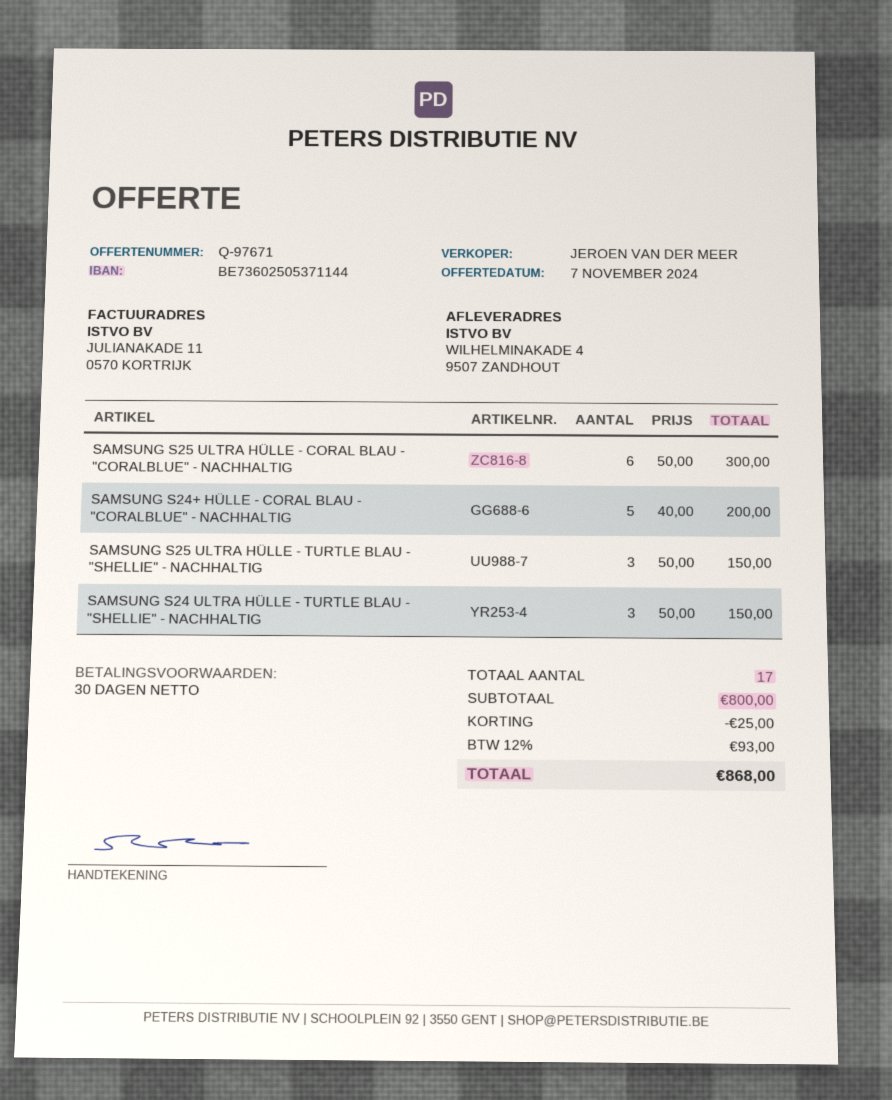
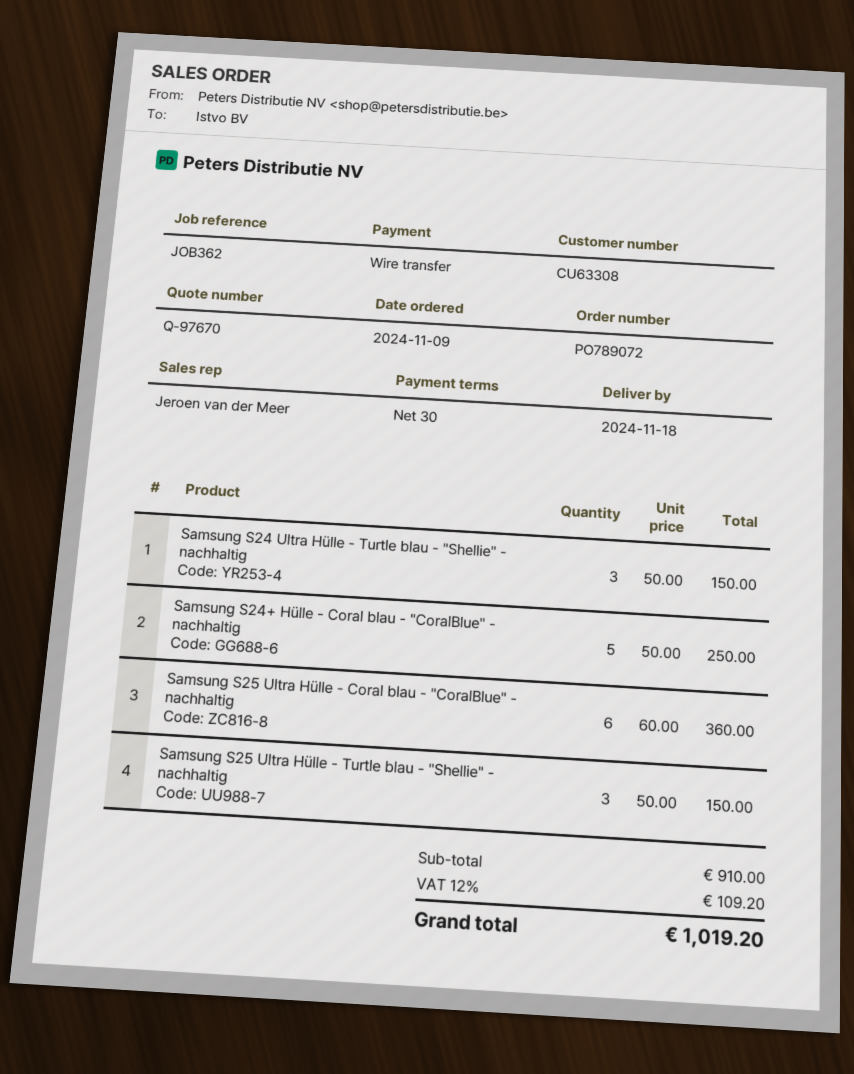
quote number: Q-97671 -> Q-97670
SAMSUNG S25 ULTRA HÜLLE - CORAL BLAU - "CORALBLUE" - NACHHALTIG: 6 x 50.00 = 300.00 -> 6 x 60.00 = 360.00
SAMSUNG S24+ HÜLLE - CORAL BLAU - "CORALBLUE" - NACHHALTIG: 5 x 40.00 = 200.00 -> 5 x 50.00 = 250.00
subtotal: 800.00 -> 910.00
discount: 25.00 -> none
tax: 12% = 93.00 -> 12% = 109.20
total: 868.00 -> 1019.20

